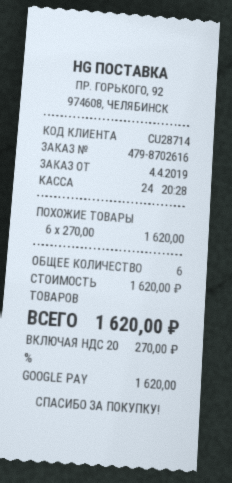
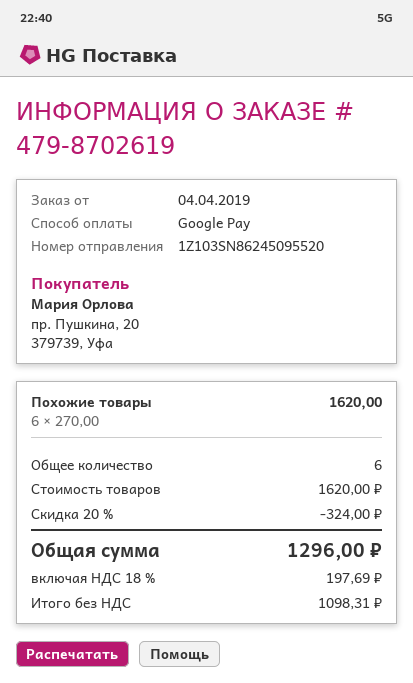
order number: 479-8702616 -> 479-8702619
discount: none -> 20% = 324.00
tax: 20% = 270.00 -> 18% = 197.69
total: 1620.00 -> 1296.00

